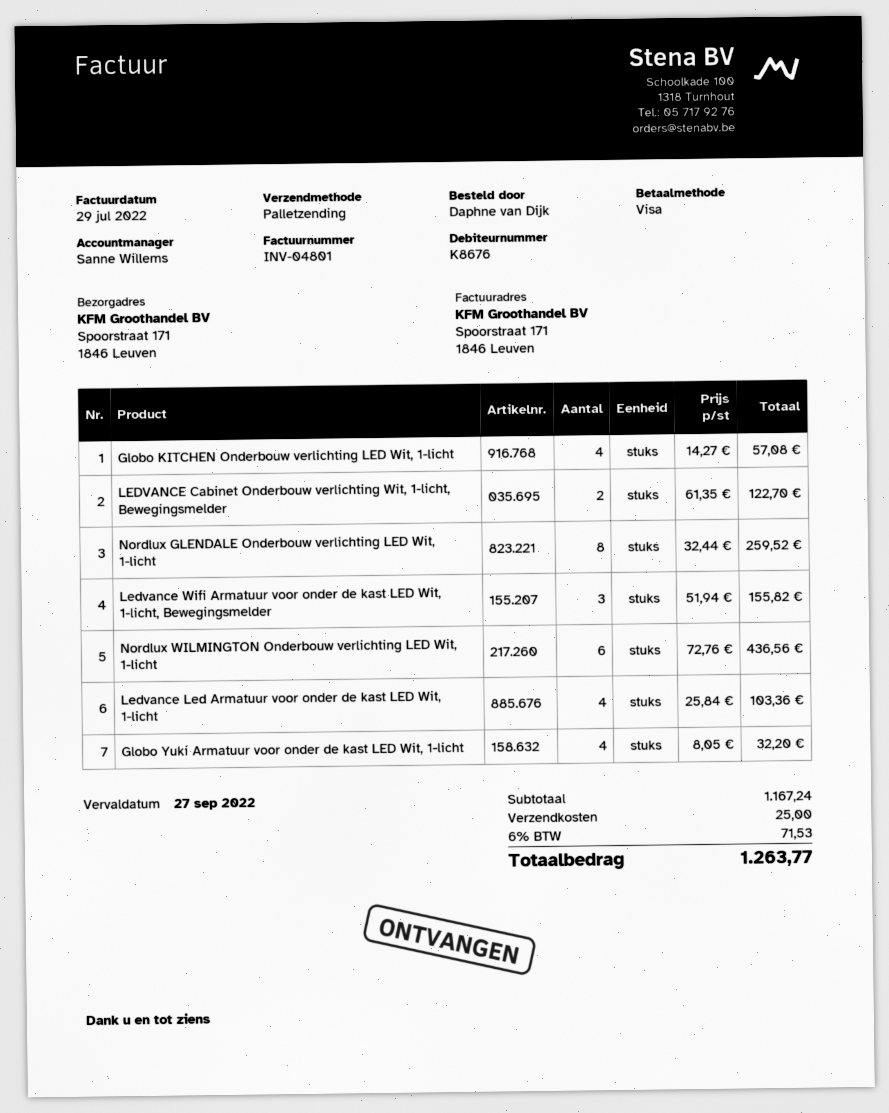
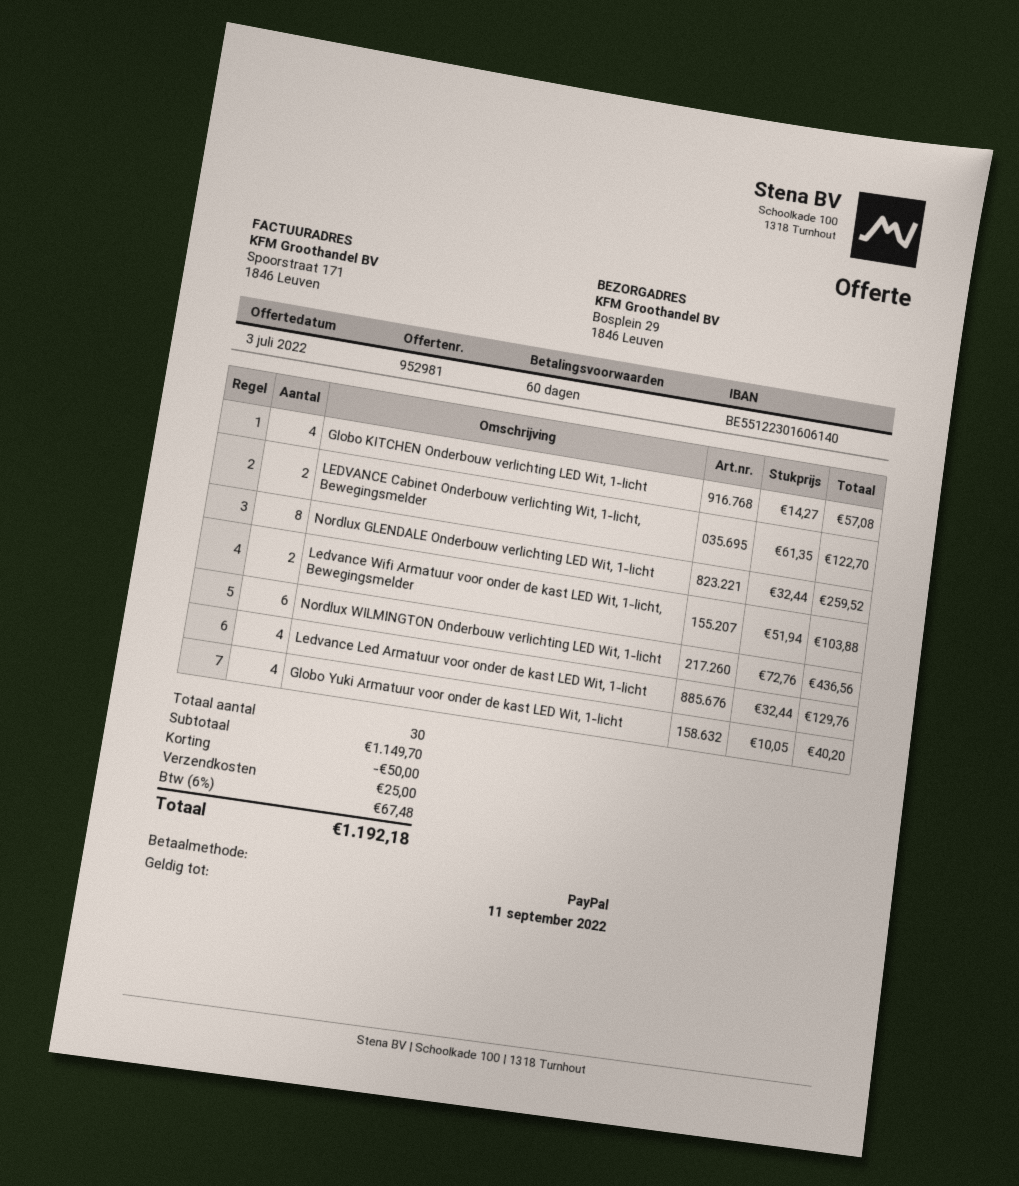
payment method: Visa -> PayPal
ship to: Spoorstraat 171, 1846 Leuven -> Bosplein 29, 1846 Leuven
Ledvance Wifi Armatuur voor onder de kast LED Wit, 1-licht, Bewegingsmelder: 3 x 51.94 = 155.82 -> 2 x 51.94 = 103.88
Ledvance Led Armatuur voor onder de kast LED Wit, 1-licht: 4 x 25.84 = 103.36 -> 4 x 32.44 = 129.76
Globo Yuki Armatuur voor onder de kast LED Wit, 1-licht: 4 x 8.05 = 32.20 -> 4 x 10.05 = 40.20
subtotal: 1167.24 -> 1149.70
discount: none -> 50.00
tax: 6% = 71.53 -> 6% = 67.48
total: 1263.77 -> 1192.18

